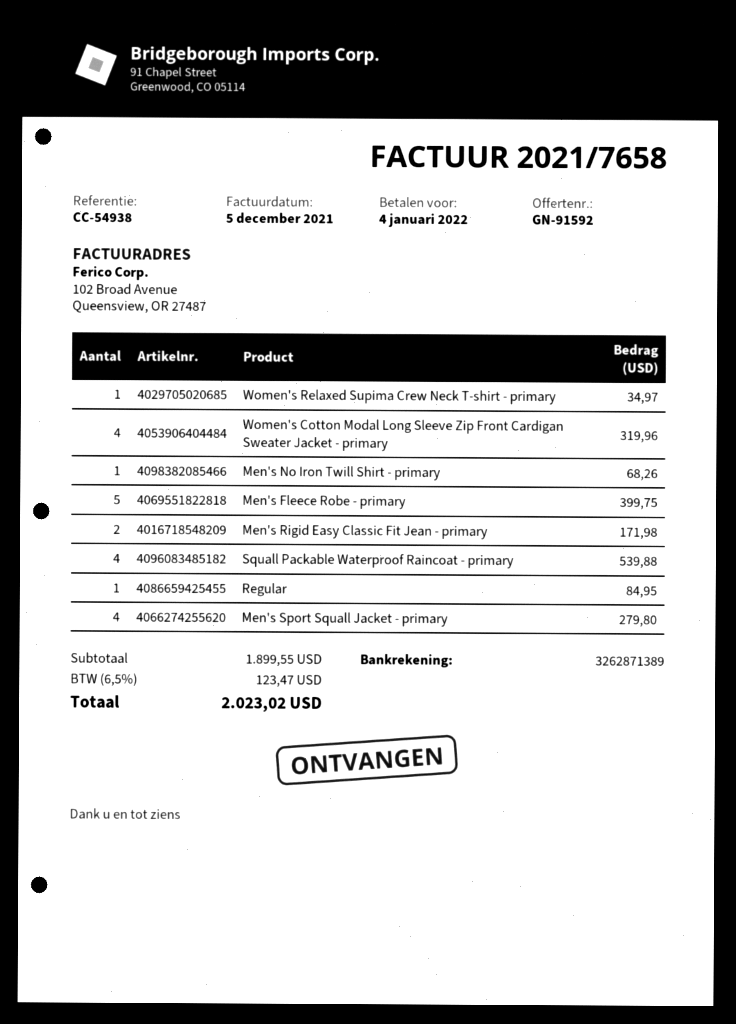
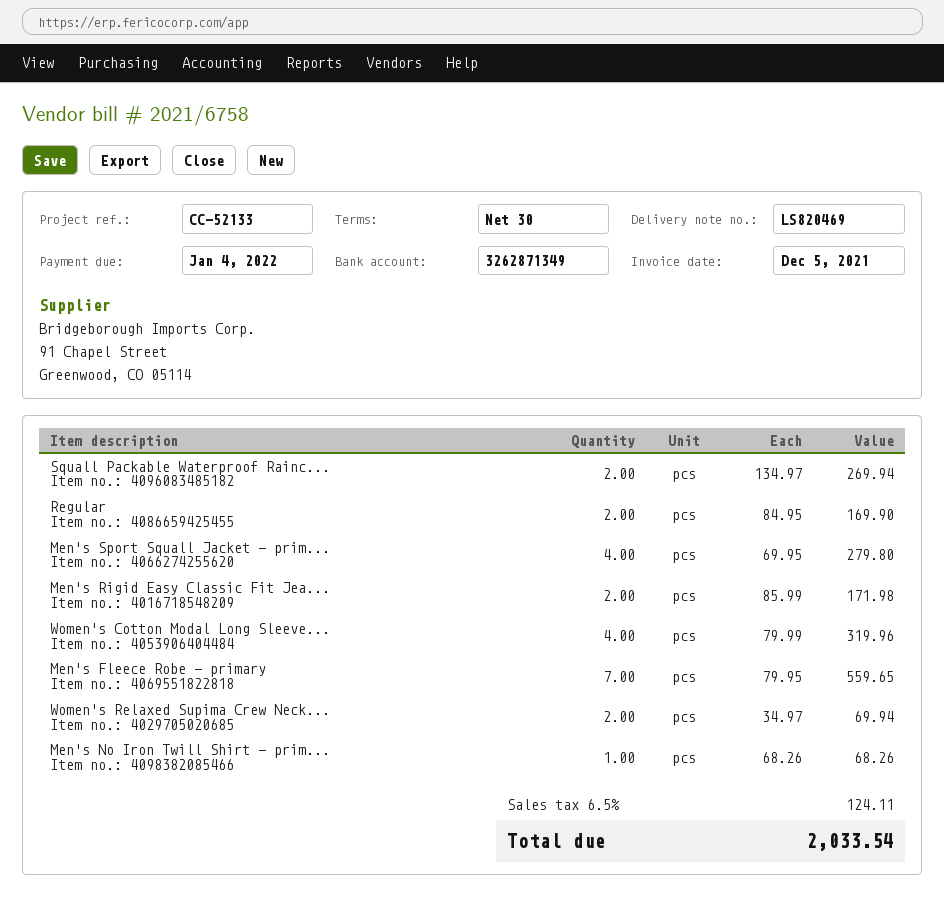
invoice number: 2021/7658 -> 2021/6758
reference: CC-54938 -> CC-52133
bank account: 3262871389 -> 3262871349
Women's Relaxed Supima Crew Neck T-shirt - primary: 1 for 34.97 -> 2 for 69.94
Men's Fleece Robe - primary: 5 for 399.75 -> 7 for 559.65
Squall Packable Waterproof Raincoat - primary: 4 for 539.88 -> 2 for 269.94
Regular: 1 for 84.95 -> 2 for 169.90
tax: 6.5% = 123.47 -> 6.5% = 124.11
total: 2023.02 -> 2033.54

